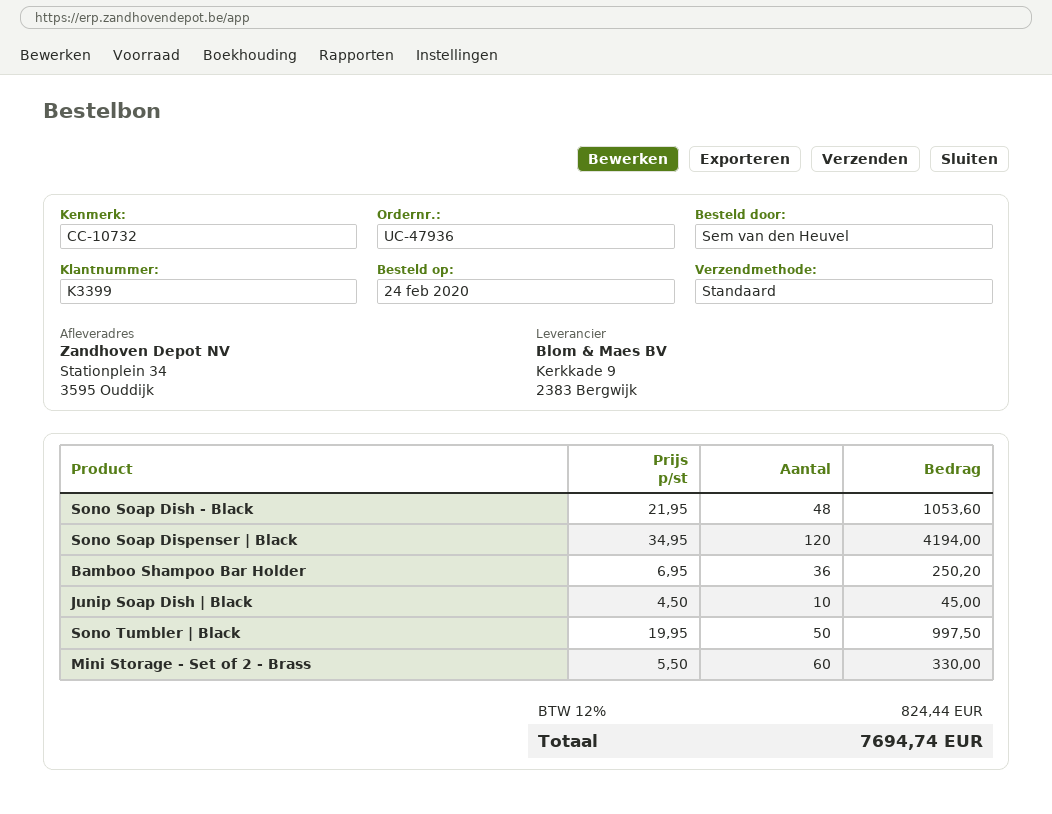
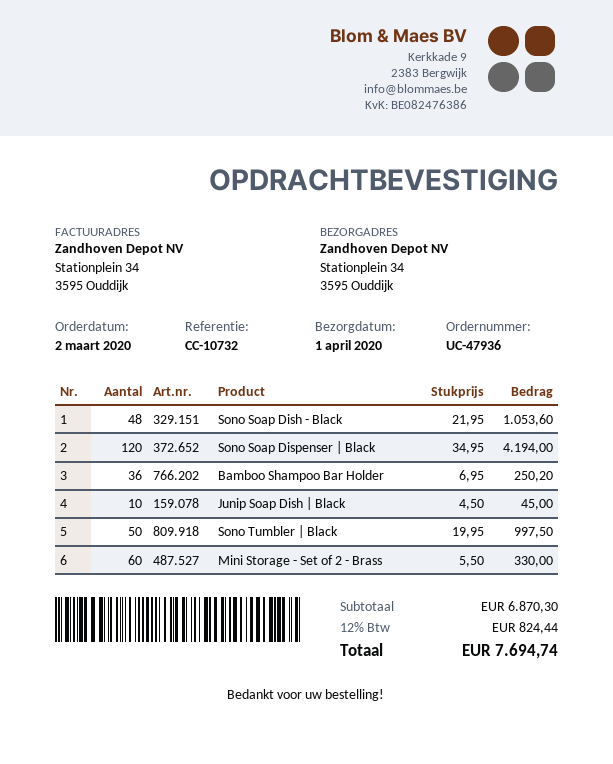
order date: 2020-02-24 -> 2020-03-02

